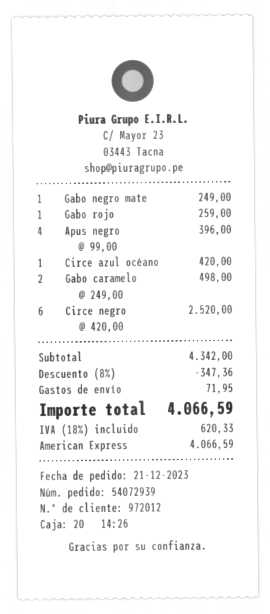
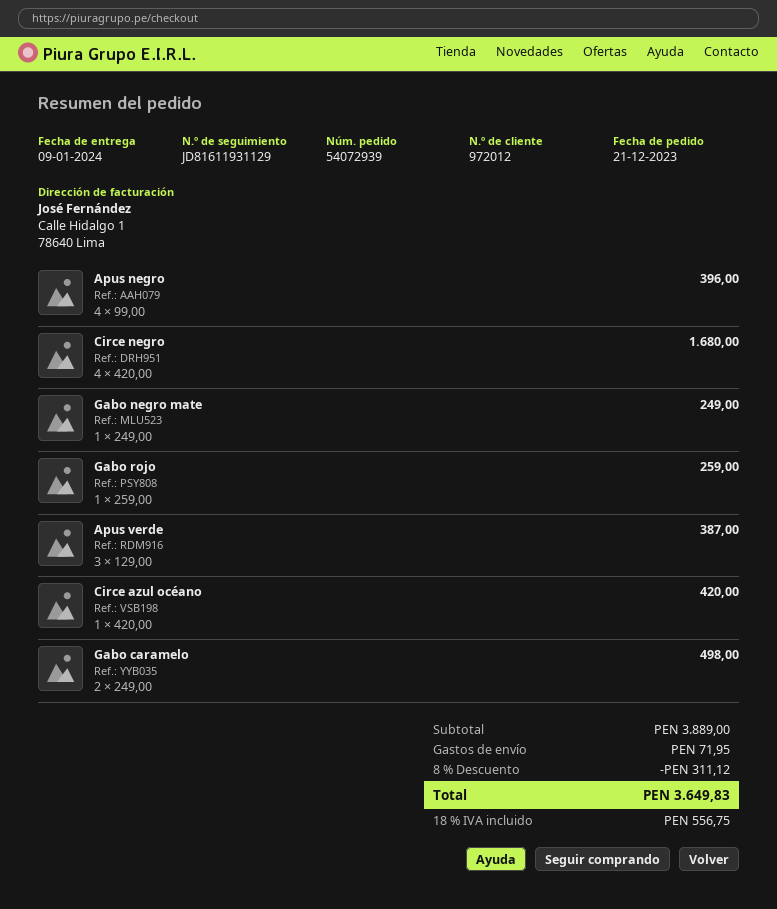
Circe negro: 6 x 420.00 = 2520.00 -> 4 x 420.00 = 1680.00
Apus verde: none -> 3 x 129.00 = 387.00
subtotal: 4342.00 -> 3889.00
discount: 8% = 347.36 -> 8% = 311.12
tax: 18% = 620.33 -> 18% = 556.75
total: 4066.59 -> 3649.83

